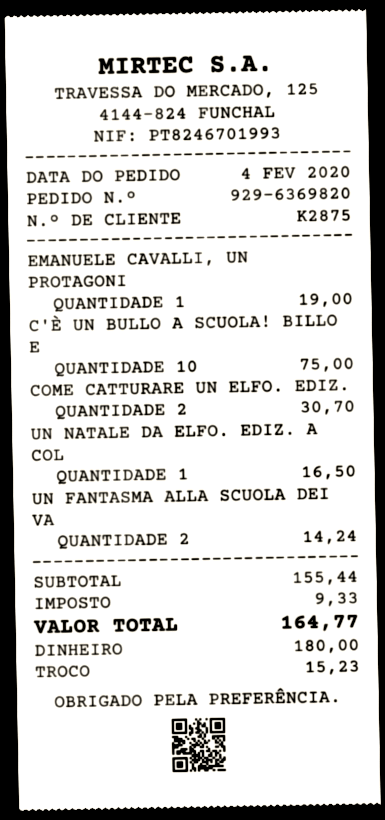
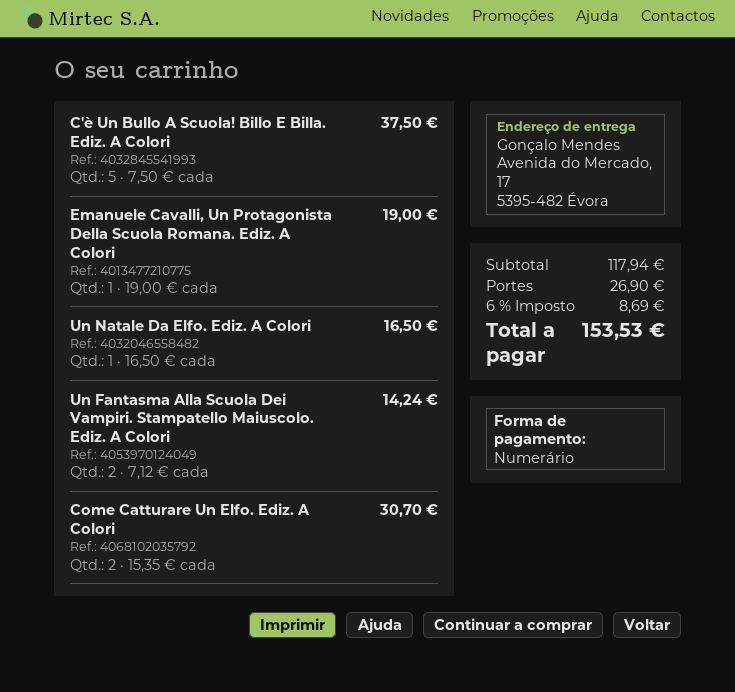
C'È UN BULLO A SCUOLA! BILLO E: 10 for 75.00 -> 5 for 37.50
subtotal: 155.44 -> 117.94
shipping: none -> 26.90
tax: 9.33 -> 8.69
total: 164.77 -> 153.53

